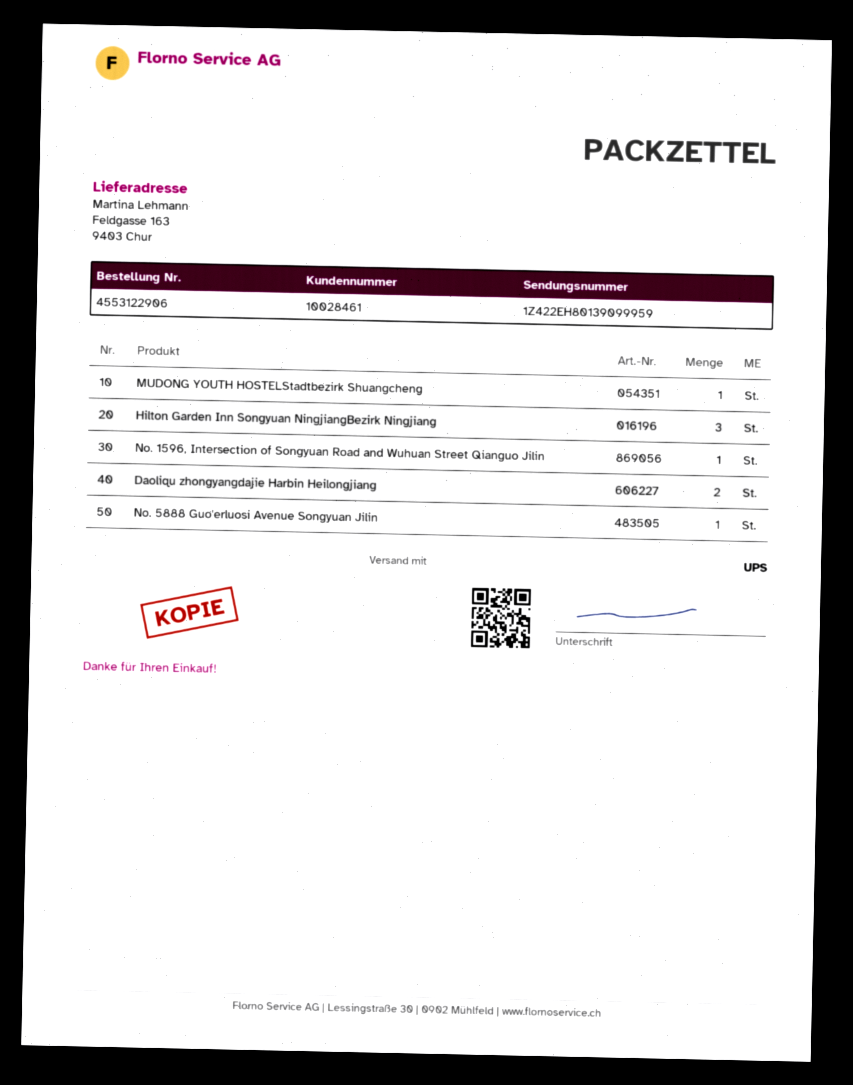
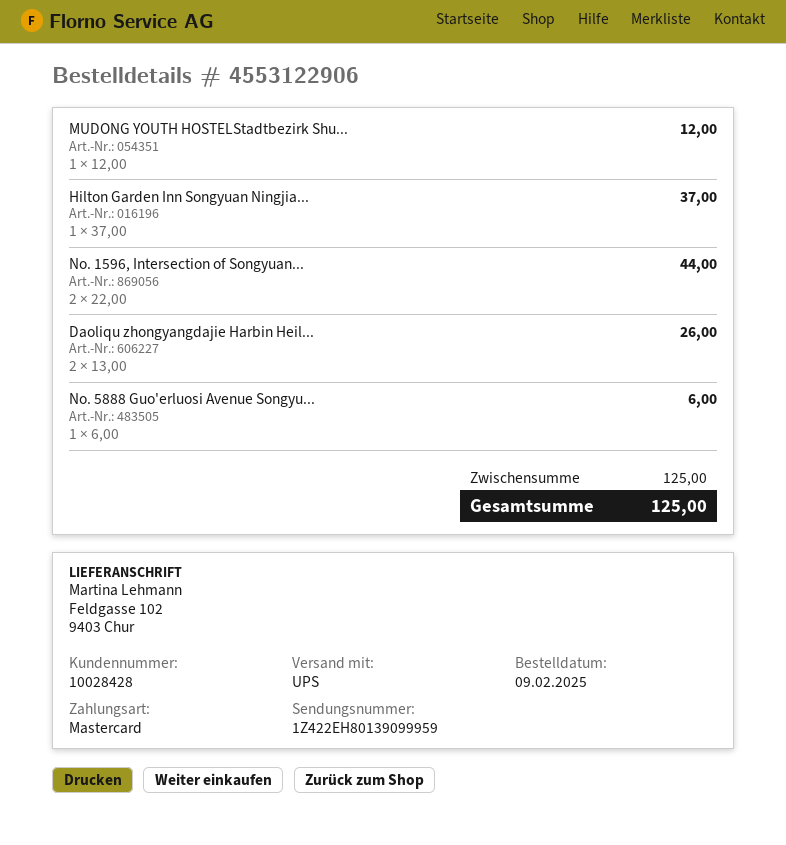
customer number: 10028461 -> 10028428
ship to: Feldgasse 163, 9403 Chur -> Feldgasse 102, 9403 Chur
Hilton Garden Inn Songyuan NingjiangBezirk Ningjiang: 3 -> 1
No. 1596, Intersection of Songyuan Road and Wuhuan Street Qianguo Jilin: 1 -> 2

